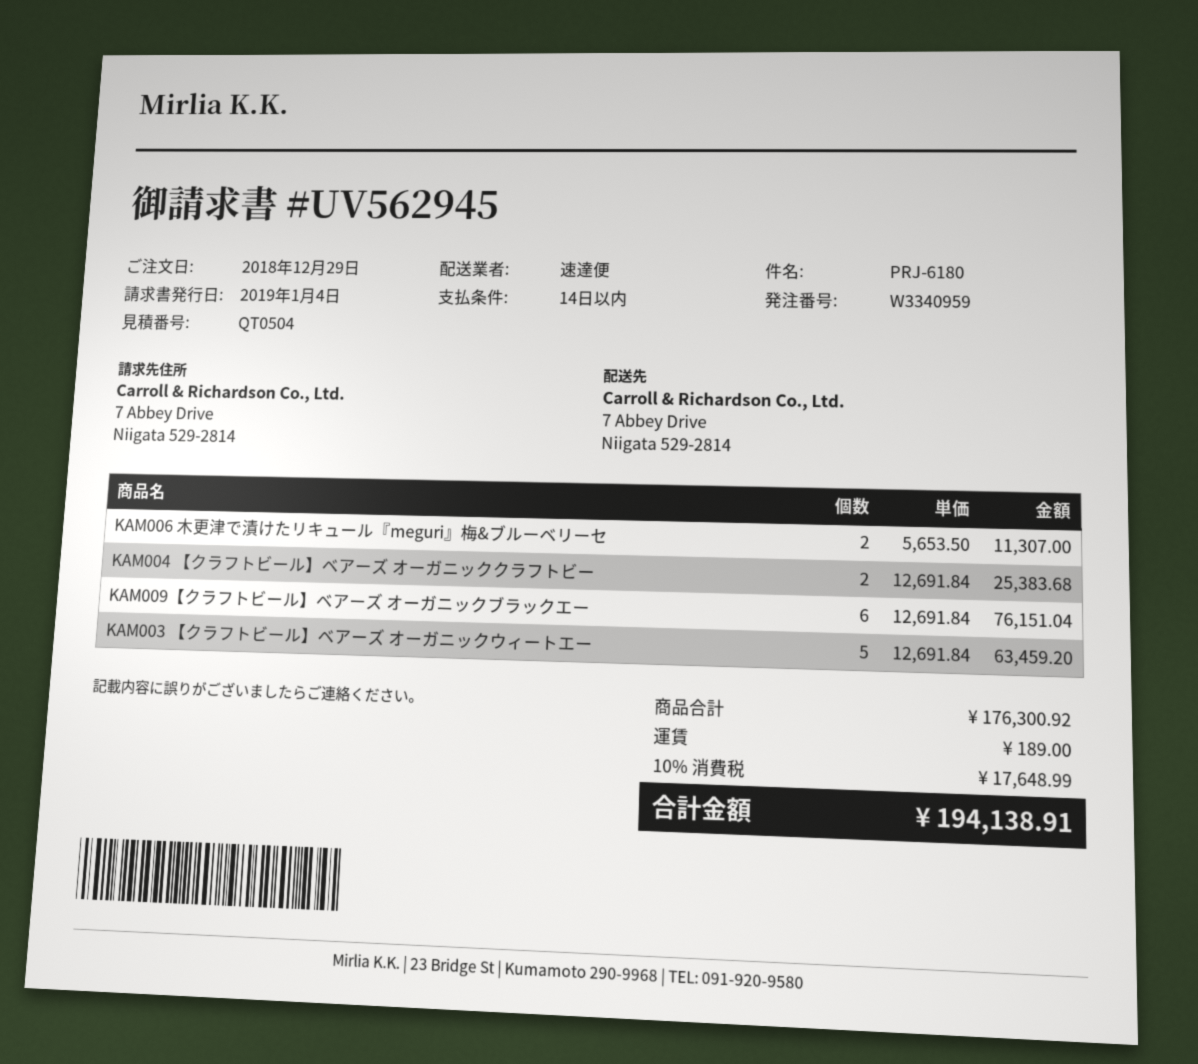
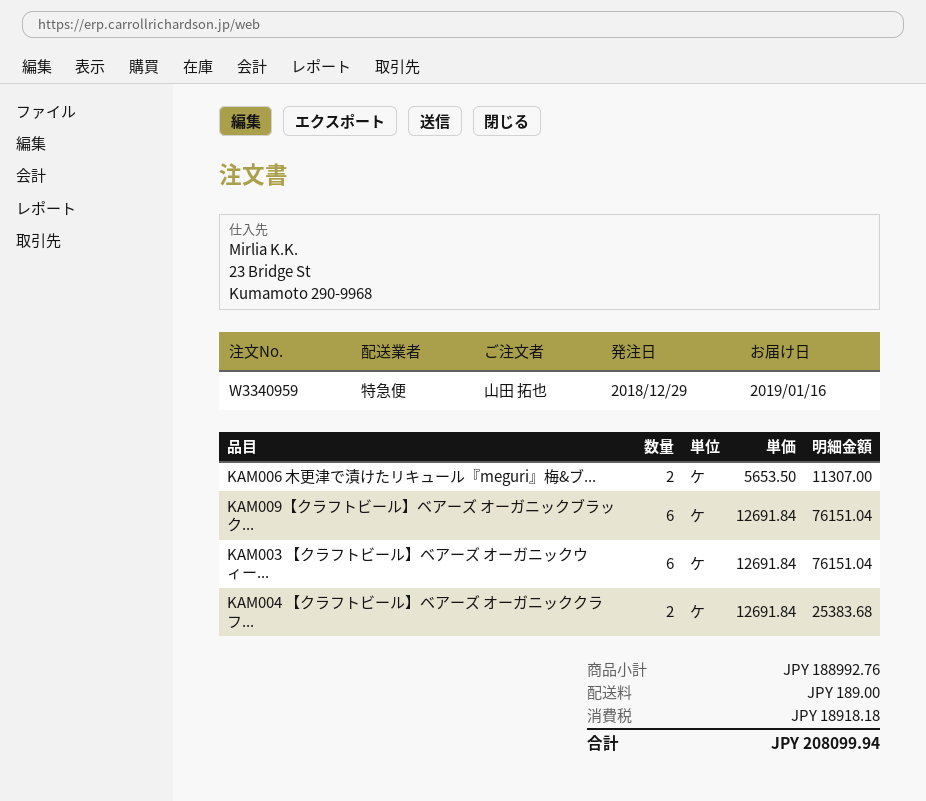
KAM003 【クラフトビール】ベアーズ オーガニックウィートエー: 5 x 12691.84 = 63459.20 -> 6 x 12691.84 = 76151.04
subtotal: 176300.92 -> 188992.76
tax: 17648.99 -> 18918.18
total: 194138.91 -> 208099.94

